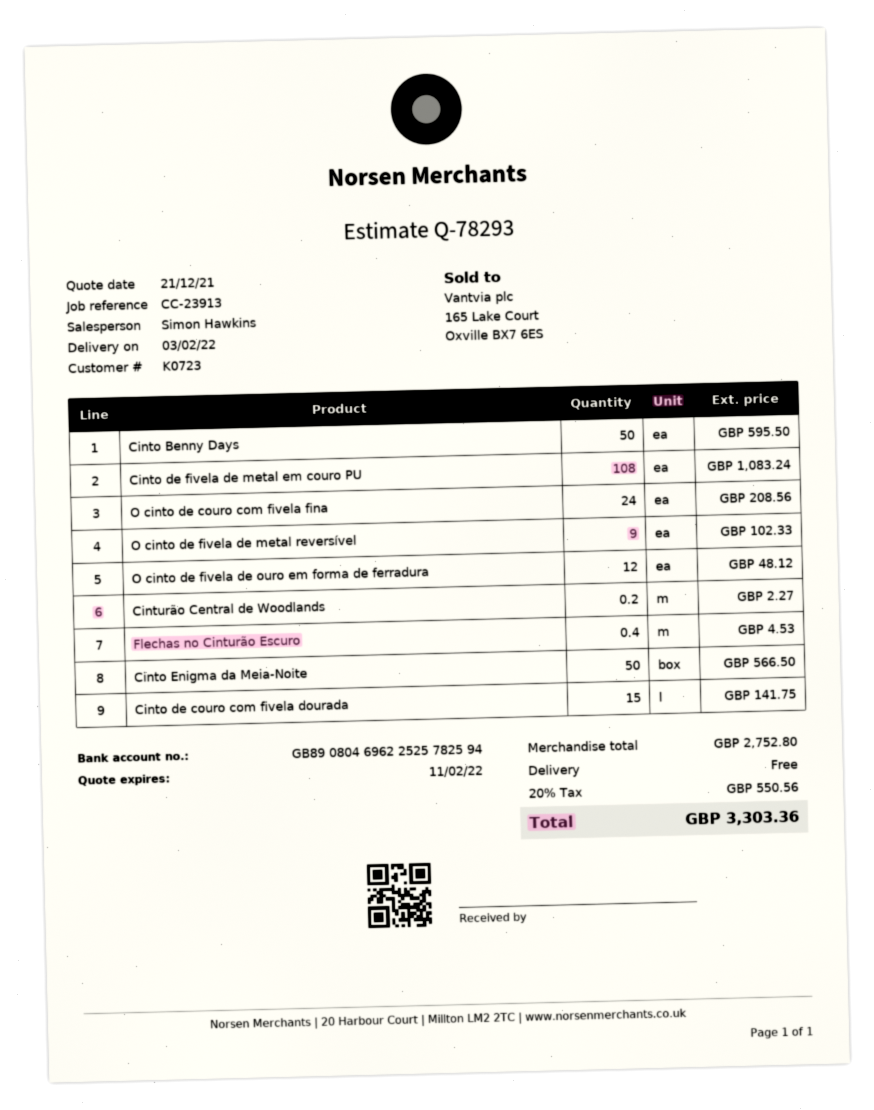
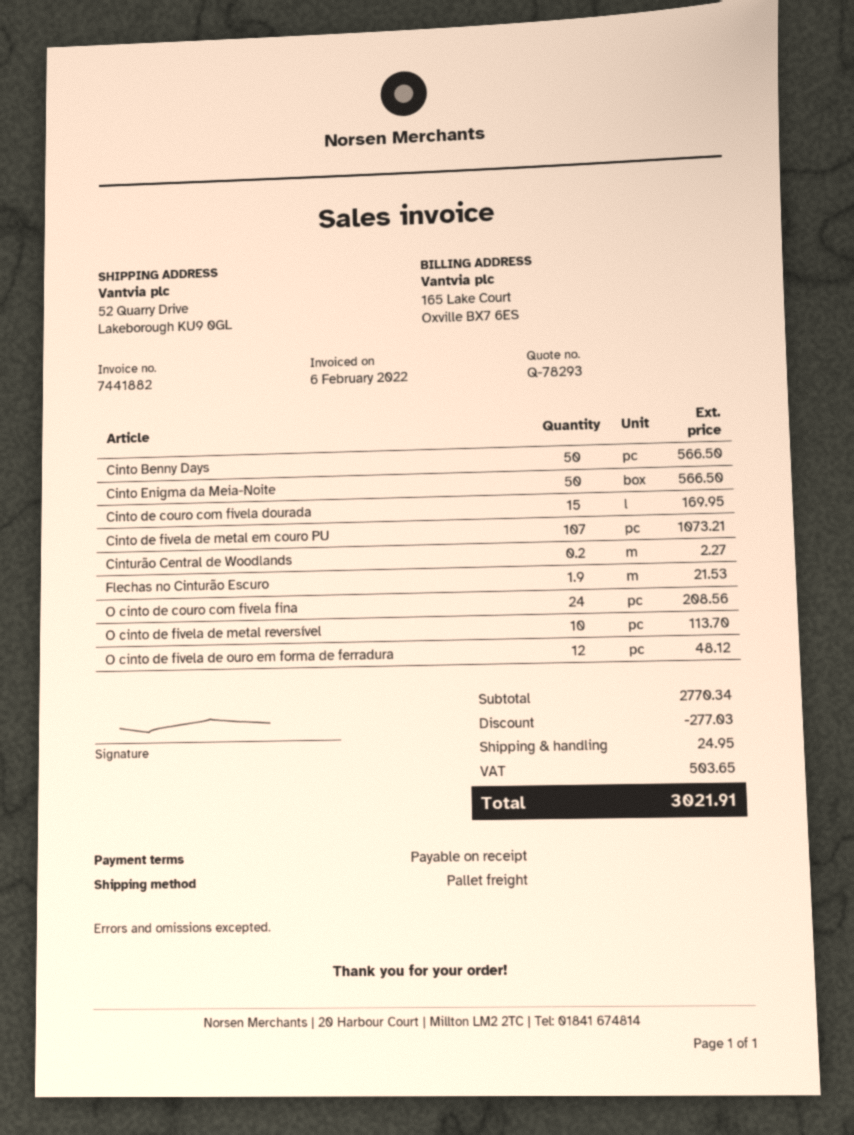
Cinto Benny Days: 50 for 595.50 -> 50 for 566.50
Cinto de fivela de metal em couro PU: 108 for 1083.24 -> 107 for 1073.21
O cinto de fivela de metal reversível: 9 for 102.33 -> 10 for 113.70
Flechas no Cinturão Escuro: 0.4 for 4.53 -> 1.9 for 21.53
Cinto de couro com fivela dourada: 15 for 141.75 -> 15 for 169.95
subtotal: 2752.80 -> 2770.34
discount: none -> 277.03
shipping: 0.00 -> 24.95
tax: 550.56 -> 503.65
total: 3303.36 -> 3021.91

